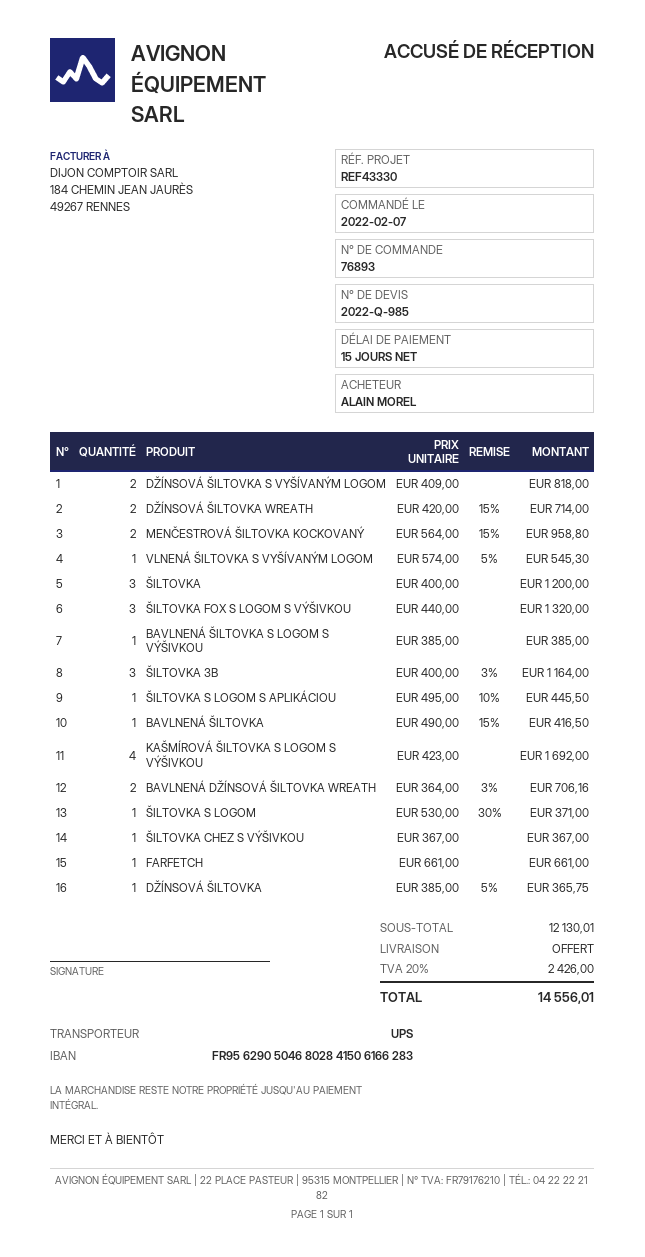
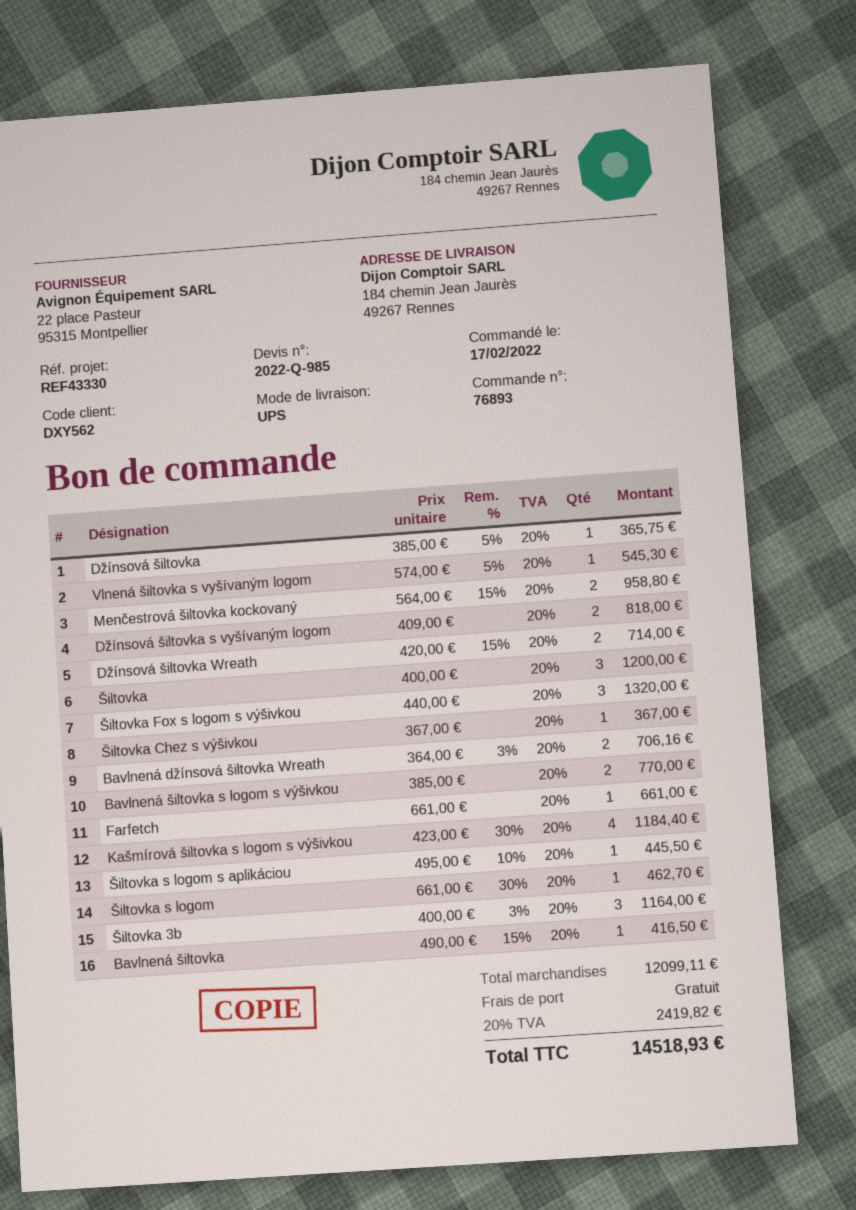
order date: 2022-02-07 -> 2022-02-17
BAVLNENÁ ŠILTOVKA S LOGOM S VÝŠIVKOU: 1 x 385.00 = 385.00 -> 2 x 385.00 = 770.00
KAŠMÍROVÁ ŠILTOVKA S LOGOM S VÝŠIVKOU: 4 x 423.00 = 1692.00 -> 4 x 423.00 - 30% = 1184.40
ŠILTOVKA S LOGOM: 1 x 530.00 - 30% = 371.00 -> 1 x 661.00 - 30% = 462.70
subtotal: 12130.01 -> 12099.11
tax: 20% = 2426.00 -> 20% = 2419.82
total: 14556.01 -> 14518.93

